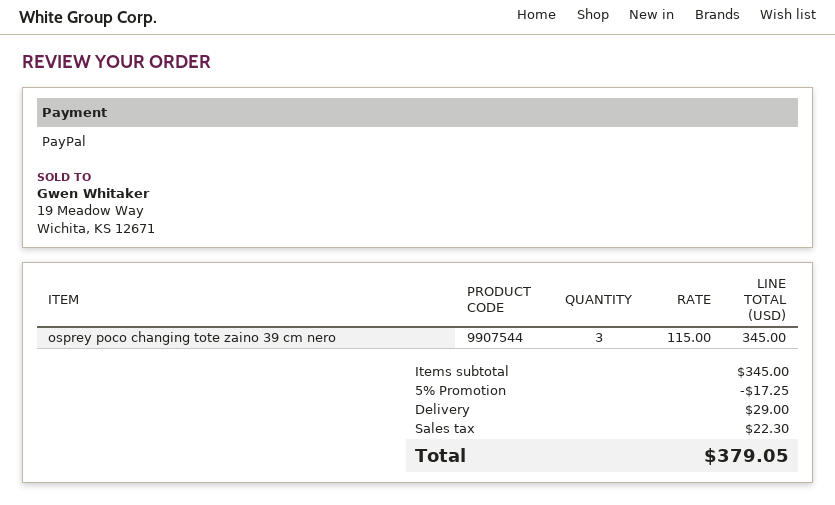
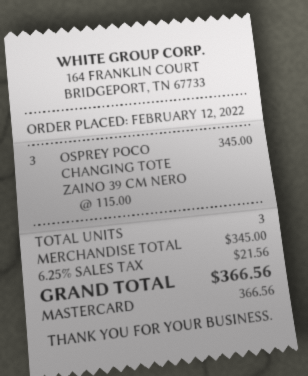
payment method: PayPal -> Mastercard
discount: 5% = 17.25 -> none
shipping: 29.00 -> none
tax: 22.30 -> 21.56
total: 379.05 -> 366.56

